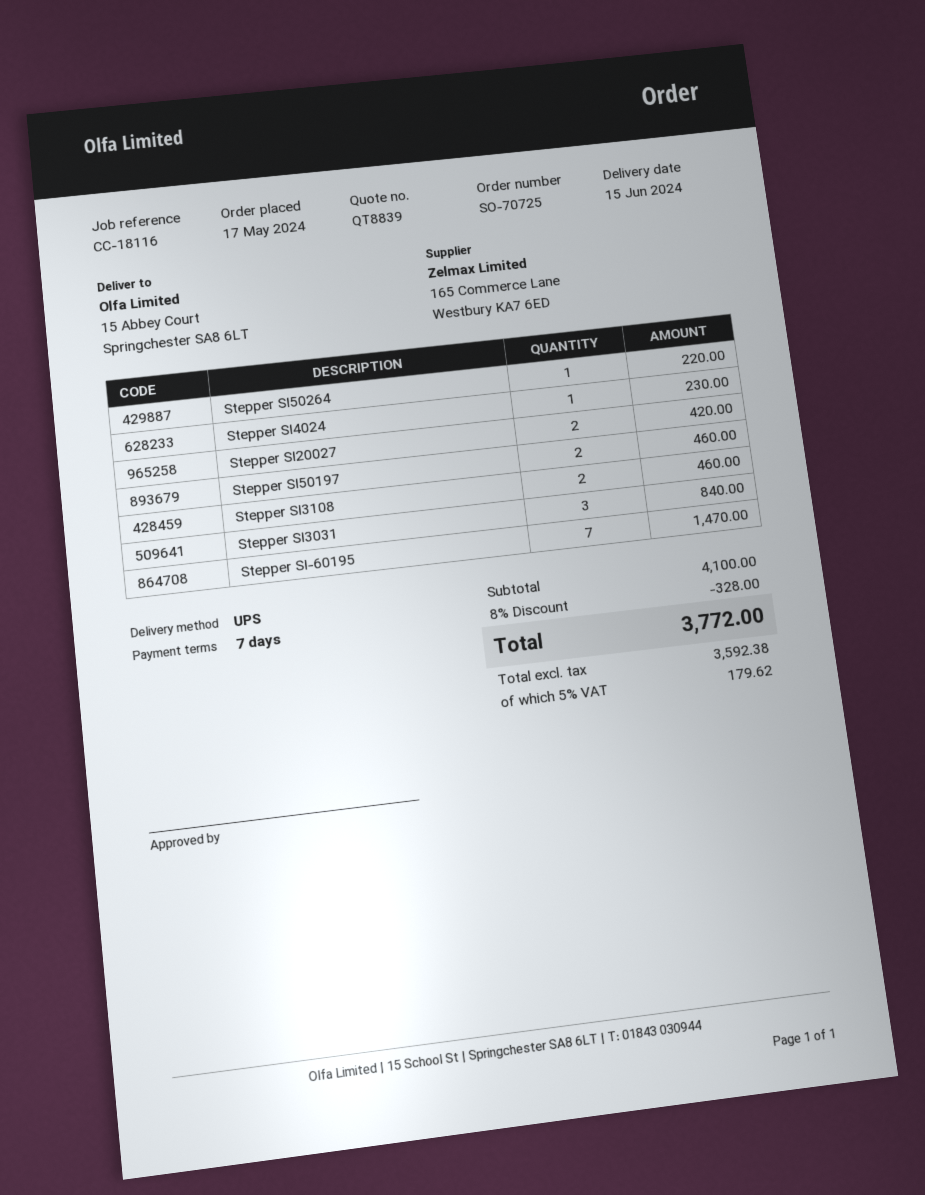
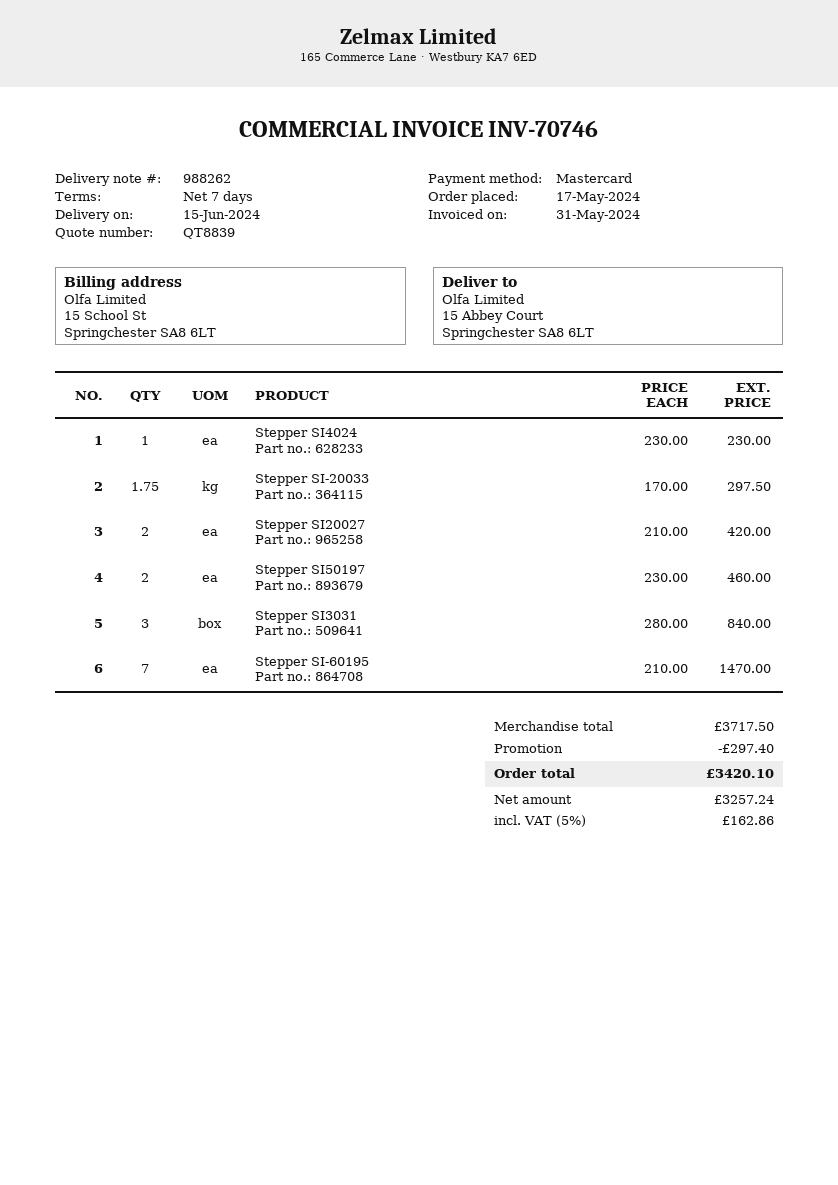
Stepper SI50264: 1 for 220.00 -> none
Stepper SI3108: 2 for 460.00 -> none
Stepper SI-20033: none -> 1.75 for 297.50
subtotal: 4100.00 -> 3717.50
discount: 328.00 -> 297.40
net: 3592.38 -> 3257.24
tax: 5% = 179.62 -> 5% = 162.86
total: 3772.00 -> 3420.10

